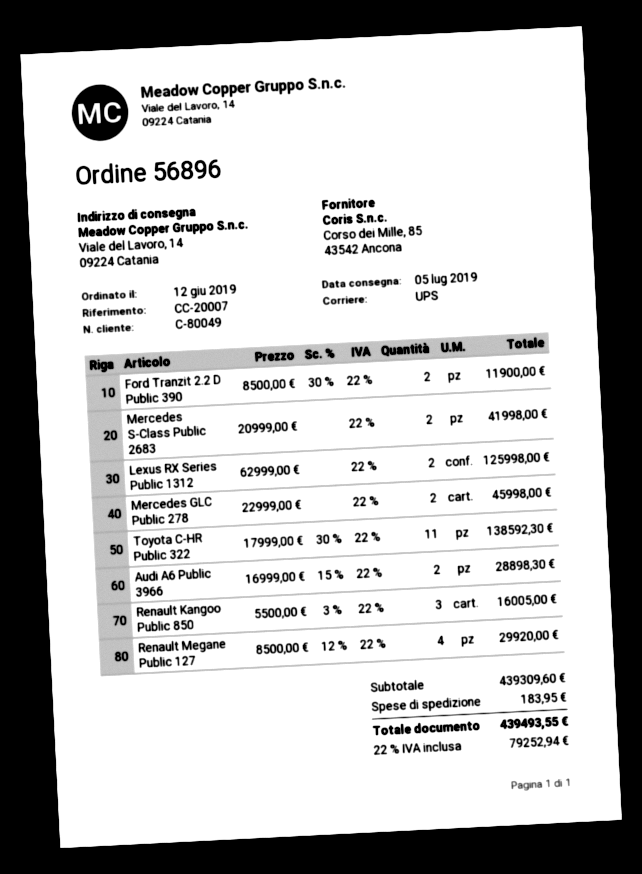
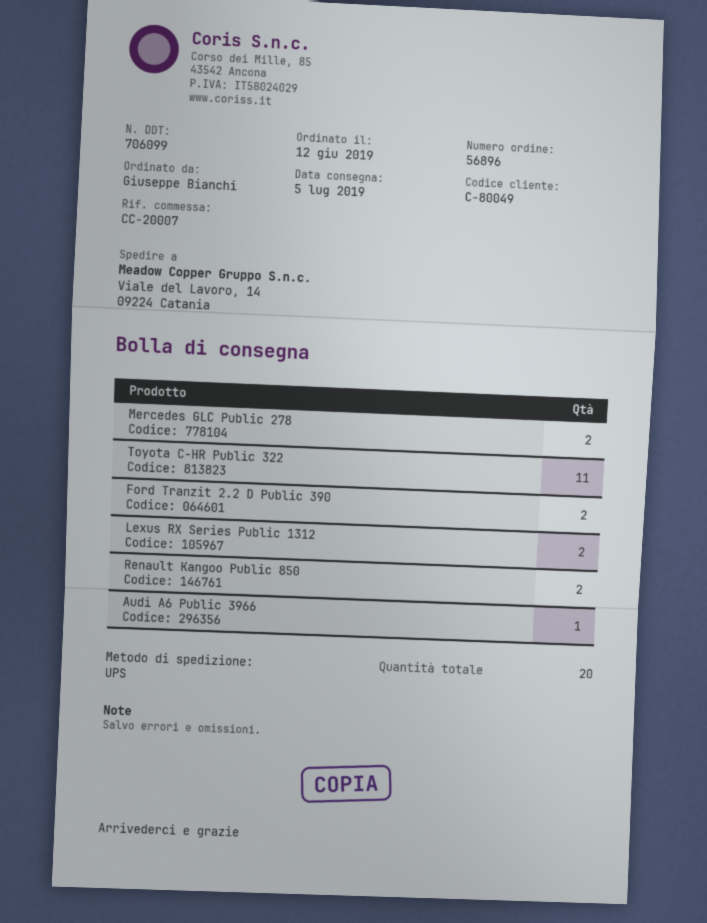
Mercedes S-Class Public 2683: 2 -> none
Audi A6 Public 3966: 2 -> 1
Renault Kangoo Public 850: 3 -> 2
Renault Megane Public 127: 4 -> none

